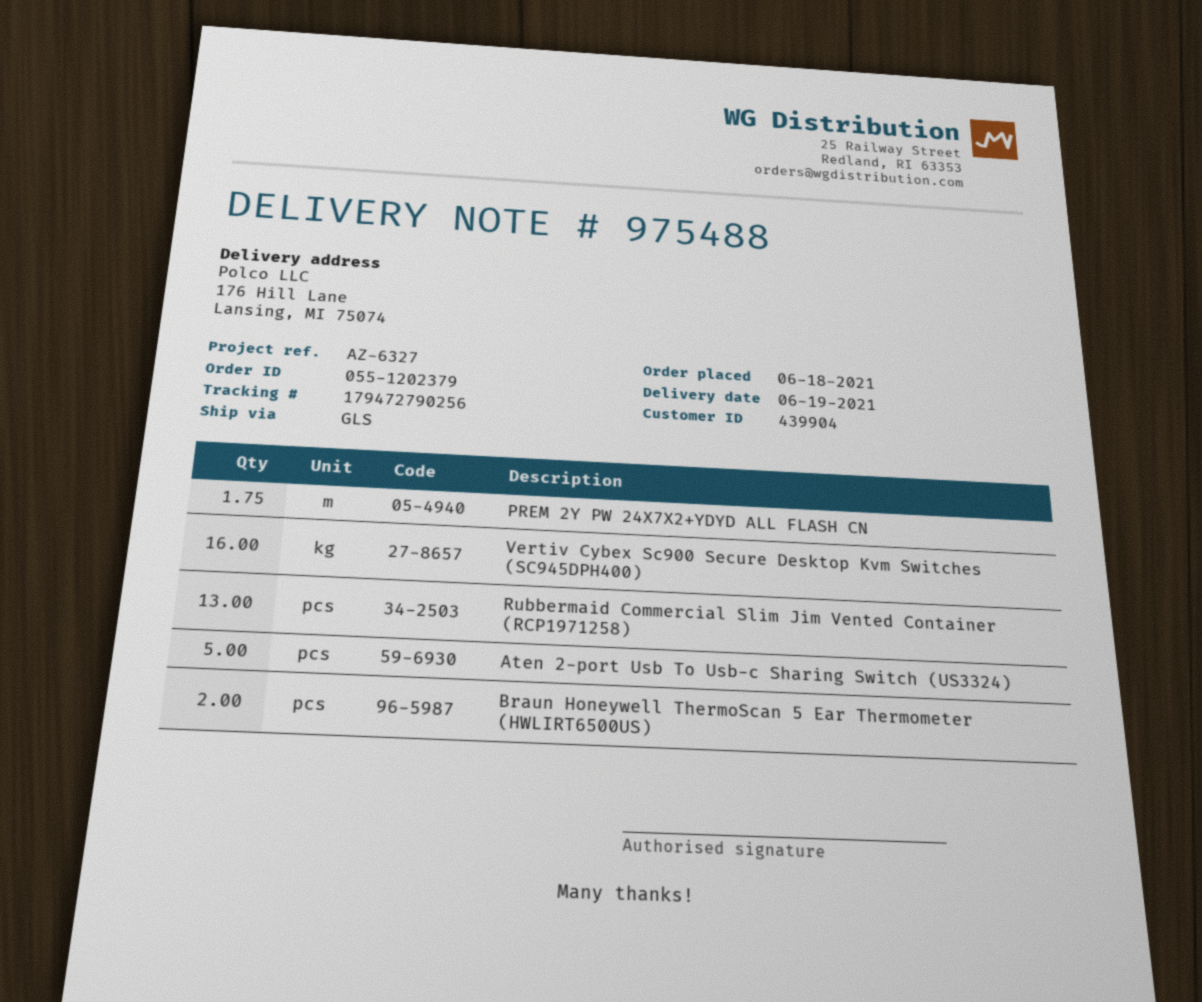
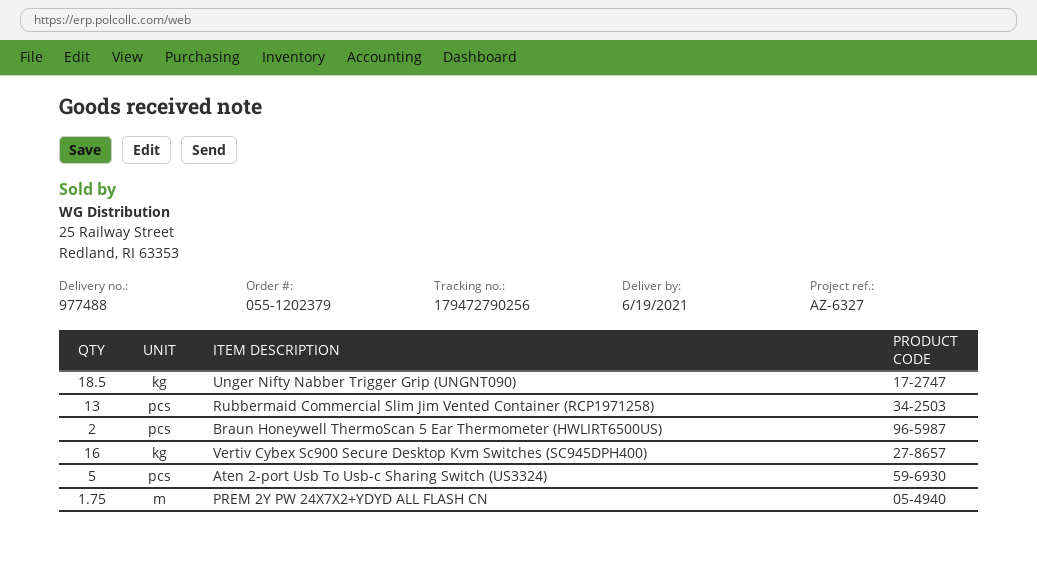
delivery note number: 975488 -> 977488
Unger Nifty Nabber Trigger Grip (UNGNT090): none -> 18.5

